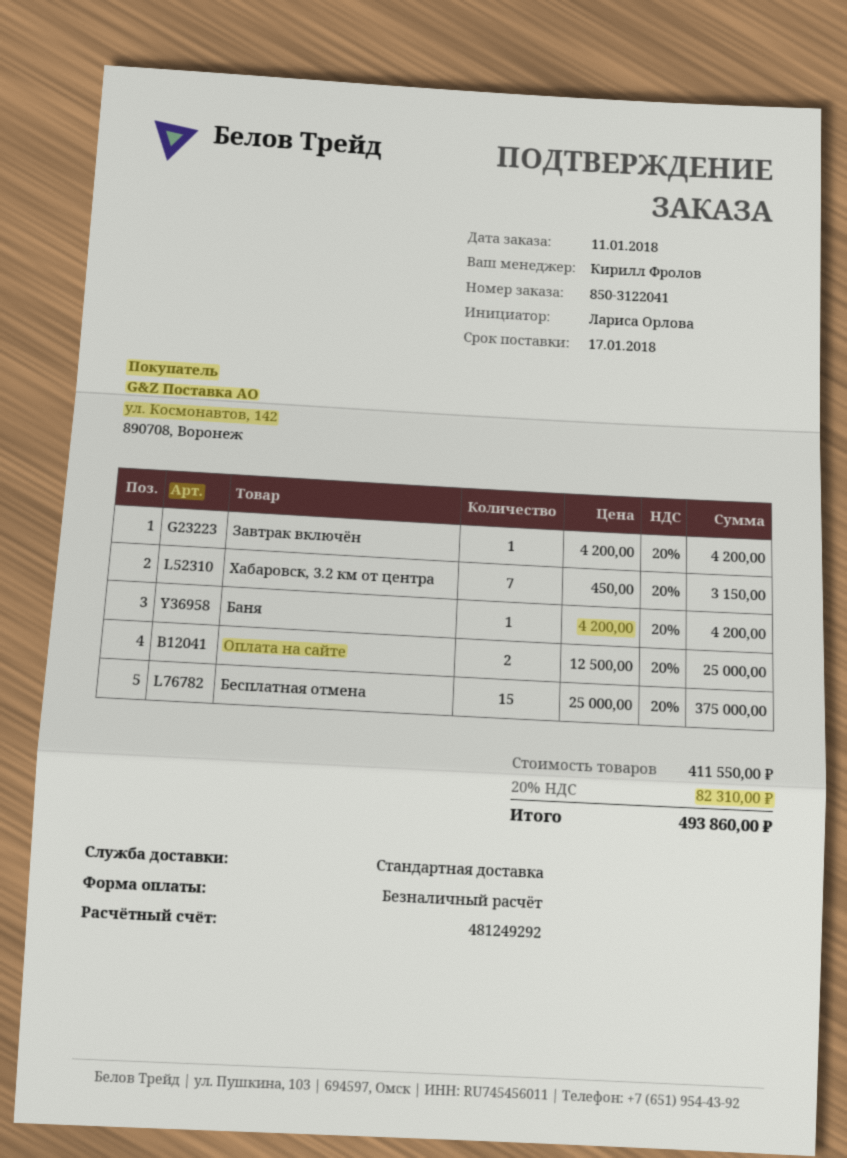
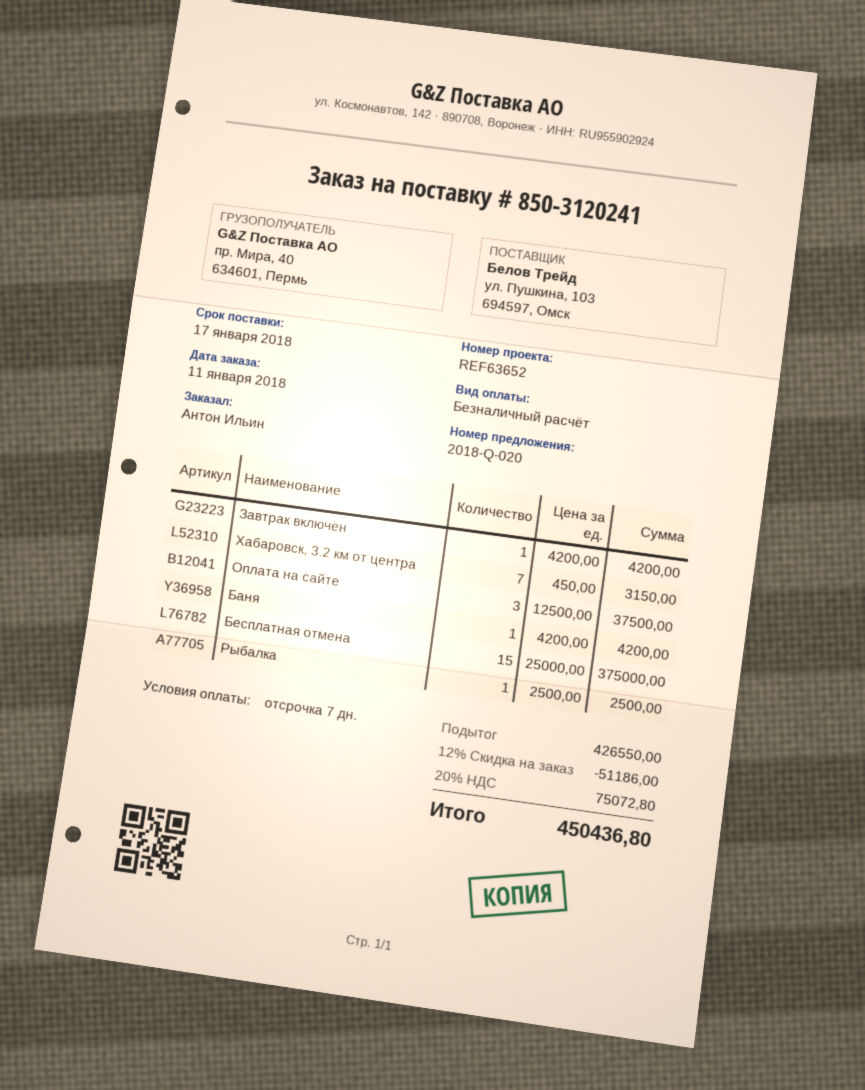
order number: 850-3122041 -> 850-3120241
ordered by: Лариса Орлова -> Антон Ильин
Оплата на сайте: 2 x 12500.00 = 25000.00 -> 3 x 12500.00 = 37500.00
Рыбалка: none -> 1 x 2500.00 = 2500.00
subtotal: 411550.00 -> 426550.00
discount: none -> 12% = 51186.00
tax: 20% = 82310.00 -> 20% = 75072.80
total: 493860.00 -> 450436.80

